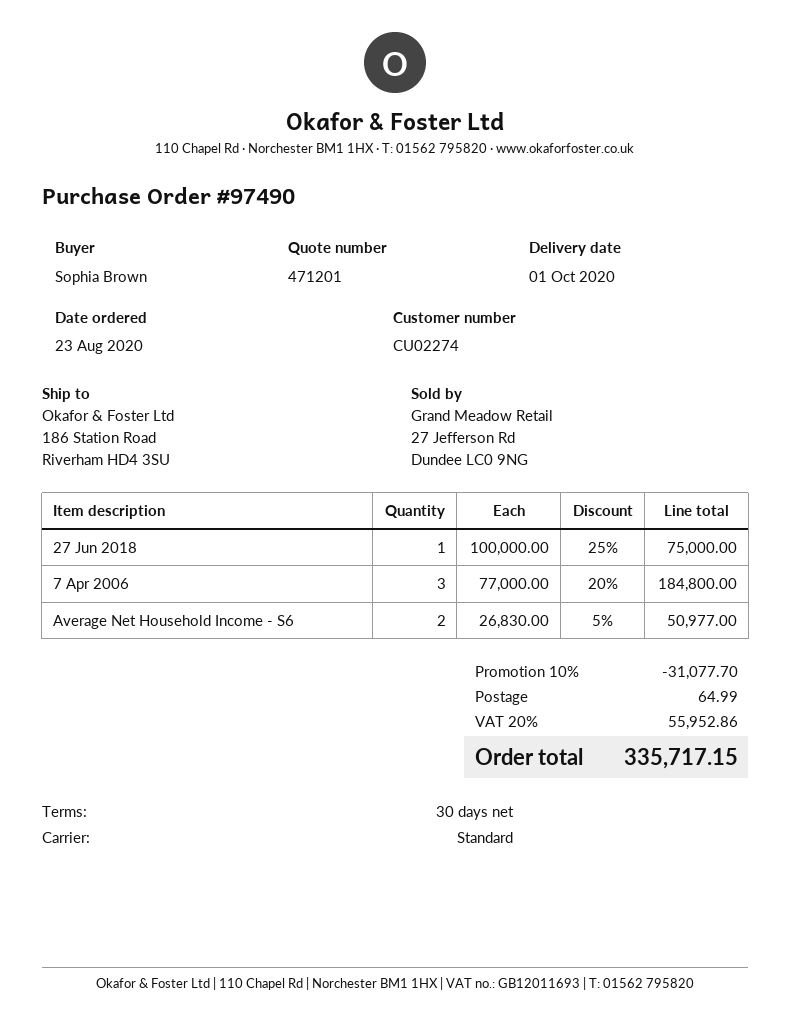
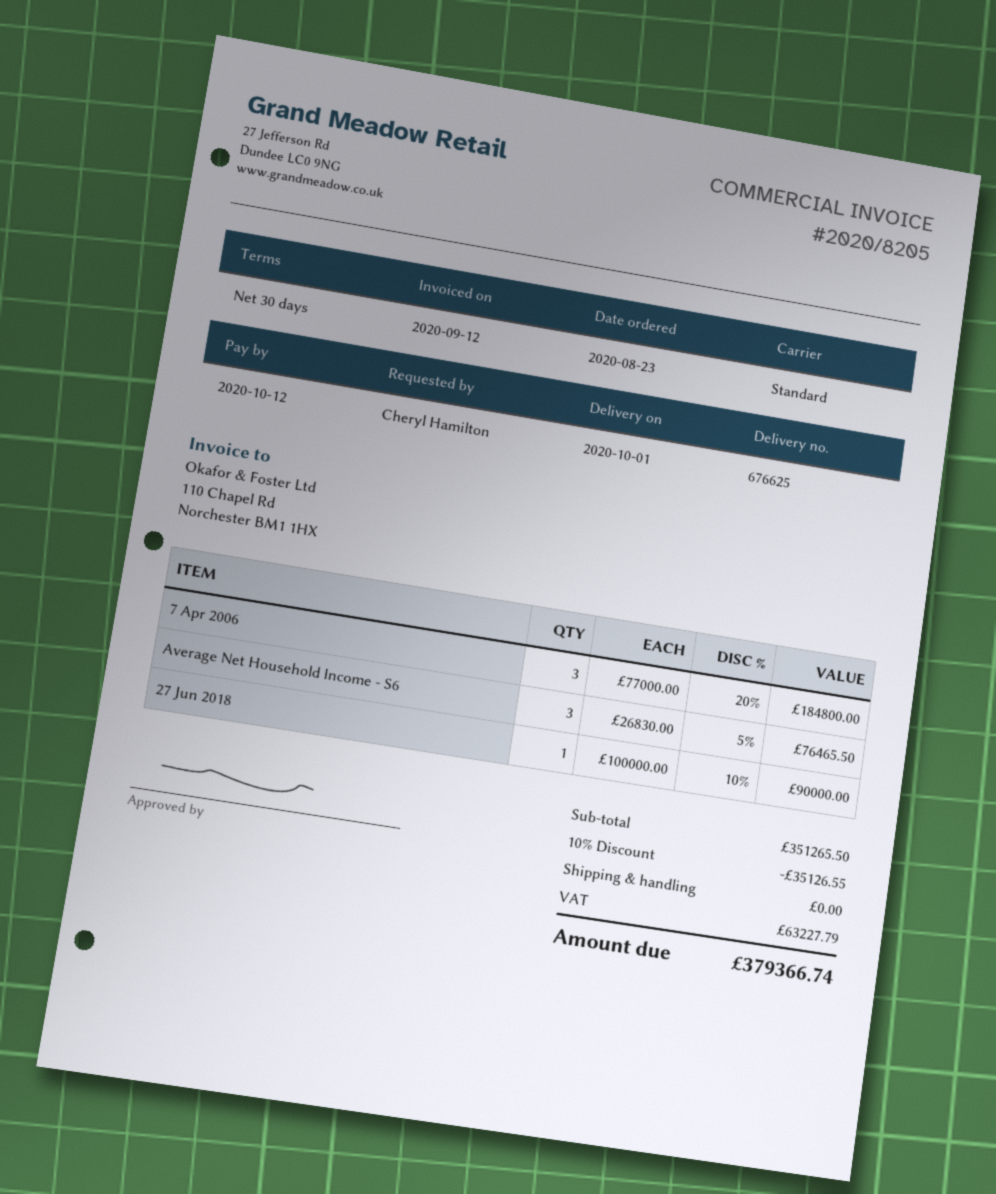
ordered by: Sophia Brown -> Cheryl Hamilton
27 Jun 2018: 1 x 100000.00 - 25% = 75000.00 -> 1 x 100000.00 - 10% = 90000.00
Average Net Household Income - S6: 2 x 26830.00 - 5% = 50977.00 -> 3 x 26830.00 - 5% = 76465.50
discount: 10% = 31077.70 -> 10% = 35126.55
shipping: 64.99 -> 0.00
tax: 55952.86 -> 63227.79
total: 335717.15 -> 379366.74

